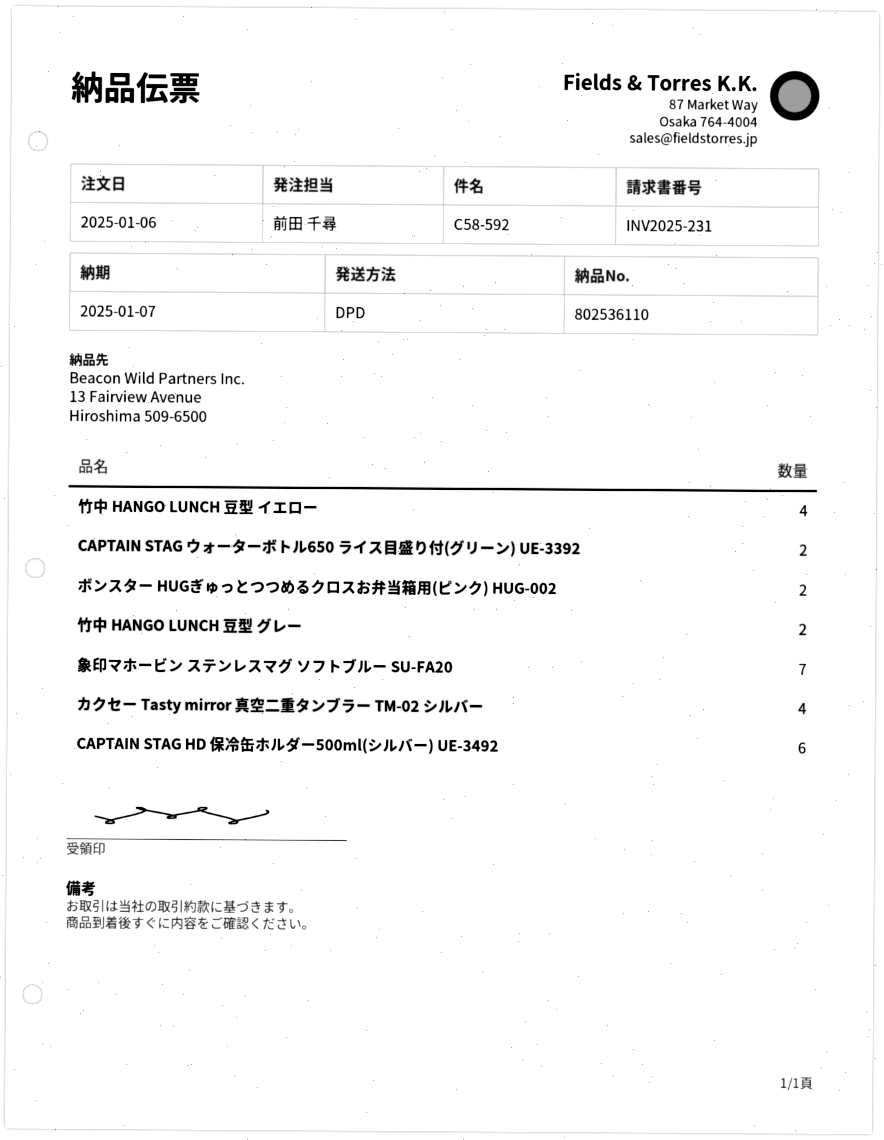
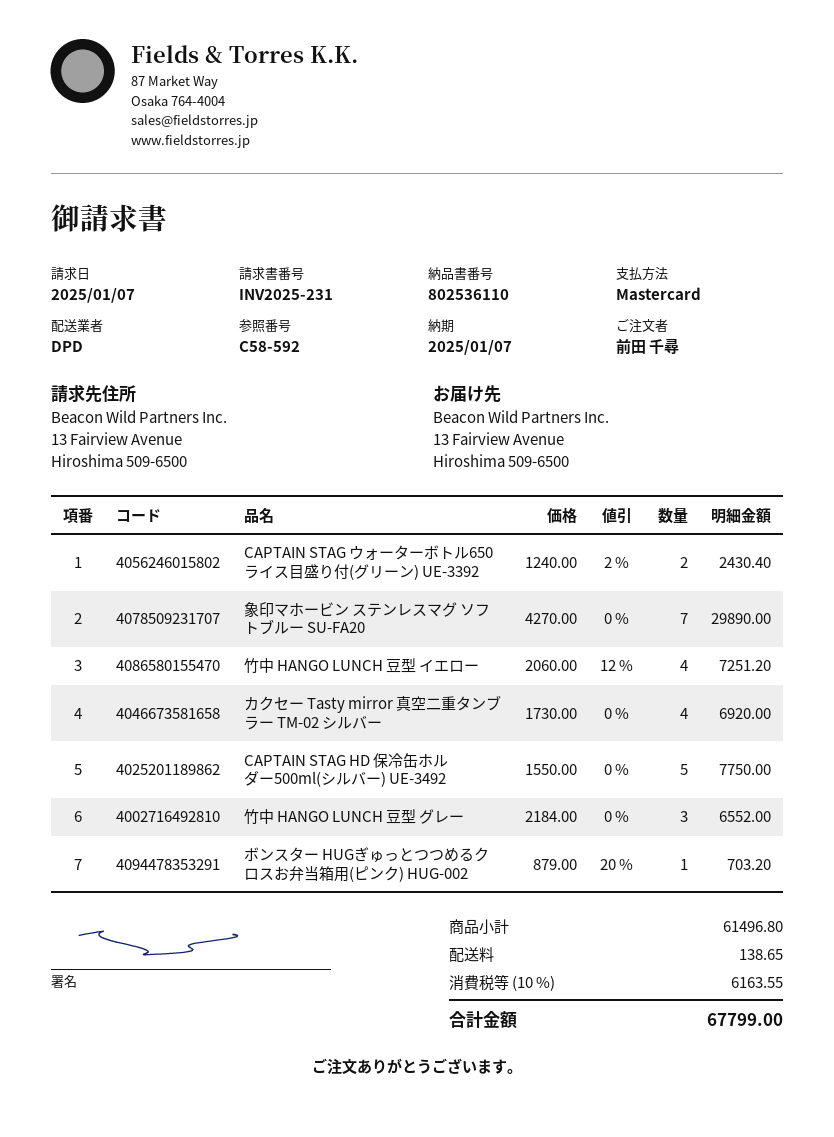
ボンスター HUGぎゅっとつつめるクロスお弁当箱用(ピンク) HUG-002: 2 -> 1
竹中 HANGO LUNCH 豆型 グレー: 2 -> 3
CAPTAIN STAG HD 保冷缶ホルダー500ml(シルバー) UE-3492: 6 -> 5

